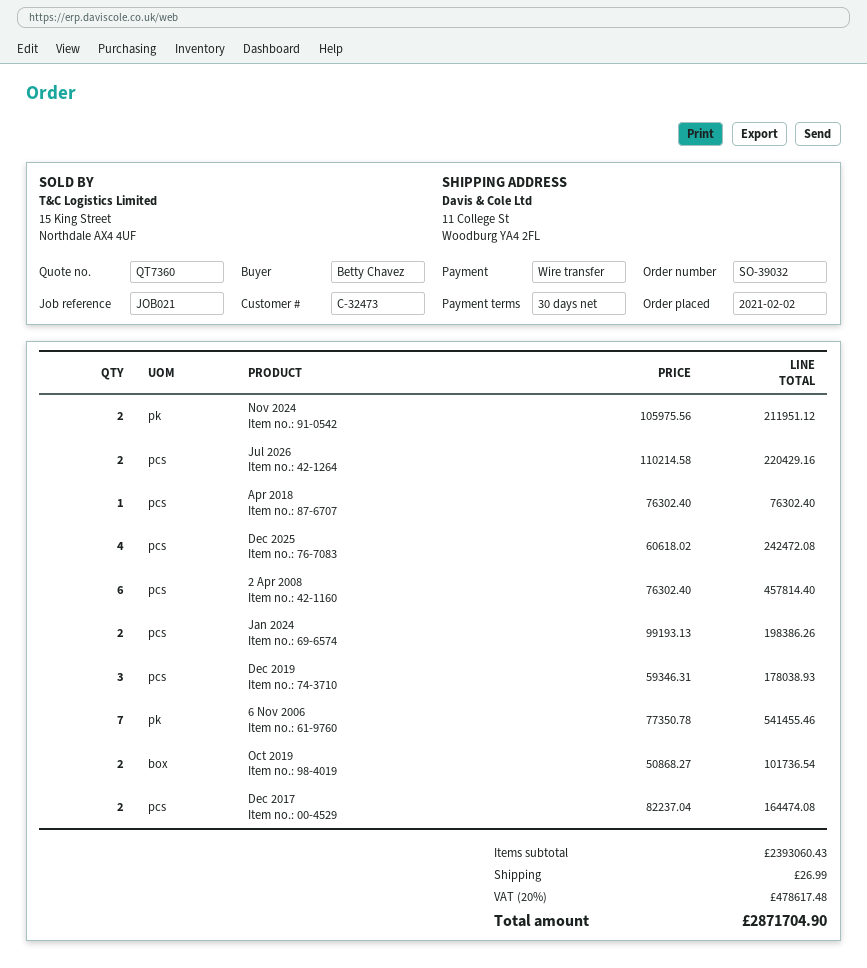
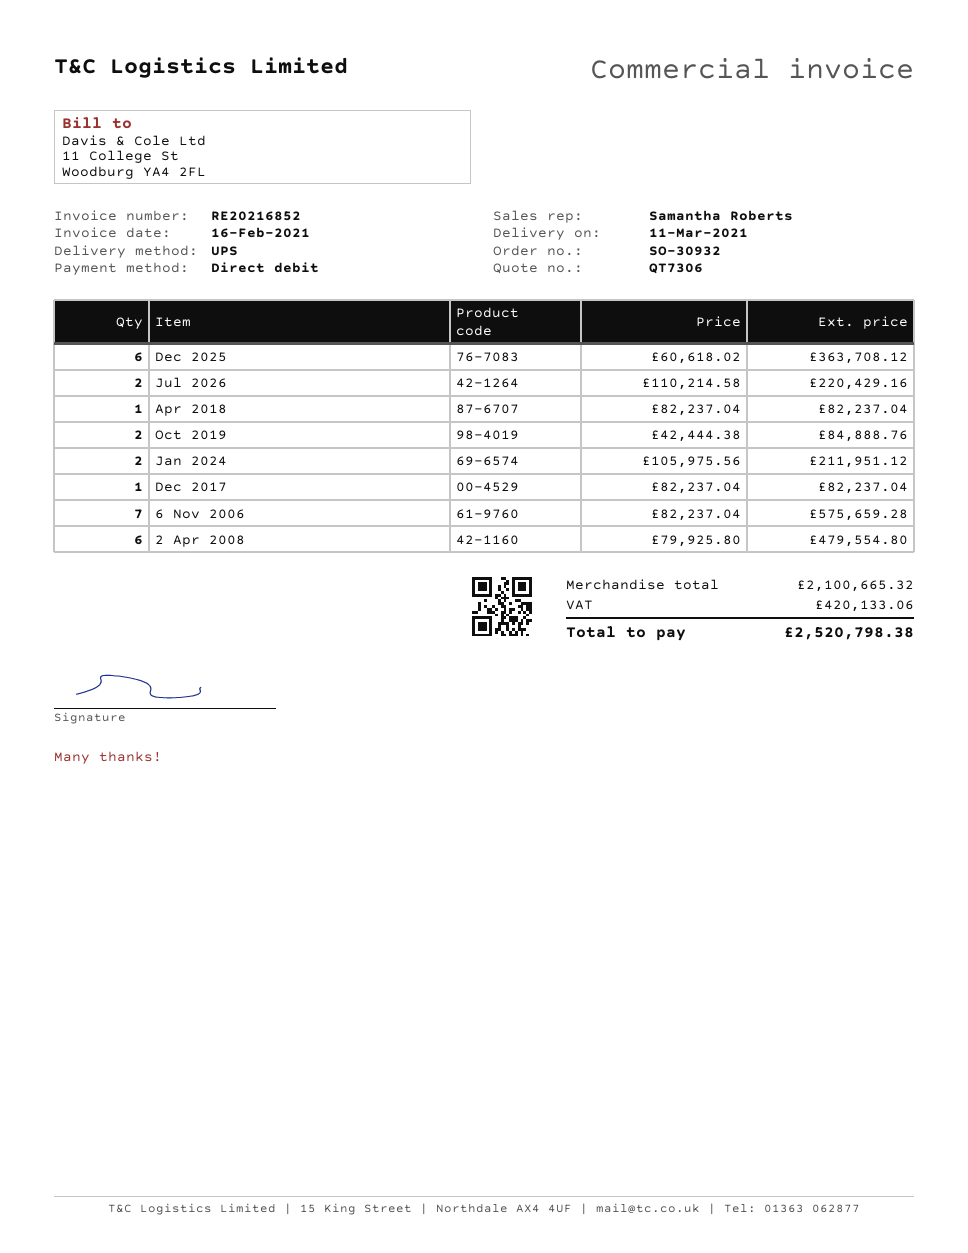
quote number: QT7360 -> QT7306
order number: SO-39032 -> SO-30932
payment method: bank transfer -> direct debit
Nov 2024: 2 x 105975.56 = 211951.12 -> none
Apr 2018: 1 x 76302.40 = 76302.40 -> 1 x 82237.04 = 82237.04
Dec 2025: 4 x 60618.02 = 242472.08 -> 6 x 60618.02 = 363708.12
2 Apr 2008: 6 x 76302.40 = 457814.40 -> 6 x 79925.80 = 479554.80
Jan 2024: 2 x 99193.13 = 198386.26 -> 2 x 105975.56 = 211951.12
Dec 2019: 3 x 59346.31 = 178038.93 -> none
6 Nov 2006: 7 x 77350.78 = 541455.46 -> 7 x 82237.04 = 575659.28
Oct 2019: 2 x 50868.27 = 101736.54 -> 2 x 42444.38 = 84888.76
Dec 2017: 2 x 82237.04 = 164474.08 -> 1 x 82237.04 = 82237.04
subtotal: 2393060.43 -> 2100665.32
shipping: 26.99 -> none
tax: 478617.48 -> 420133.06
total: 2871704.90 -> 2520798.38

